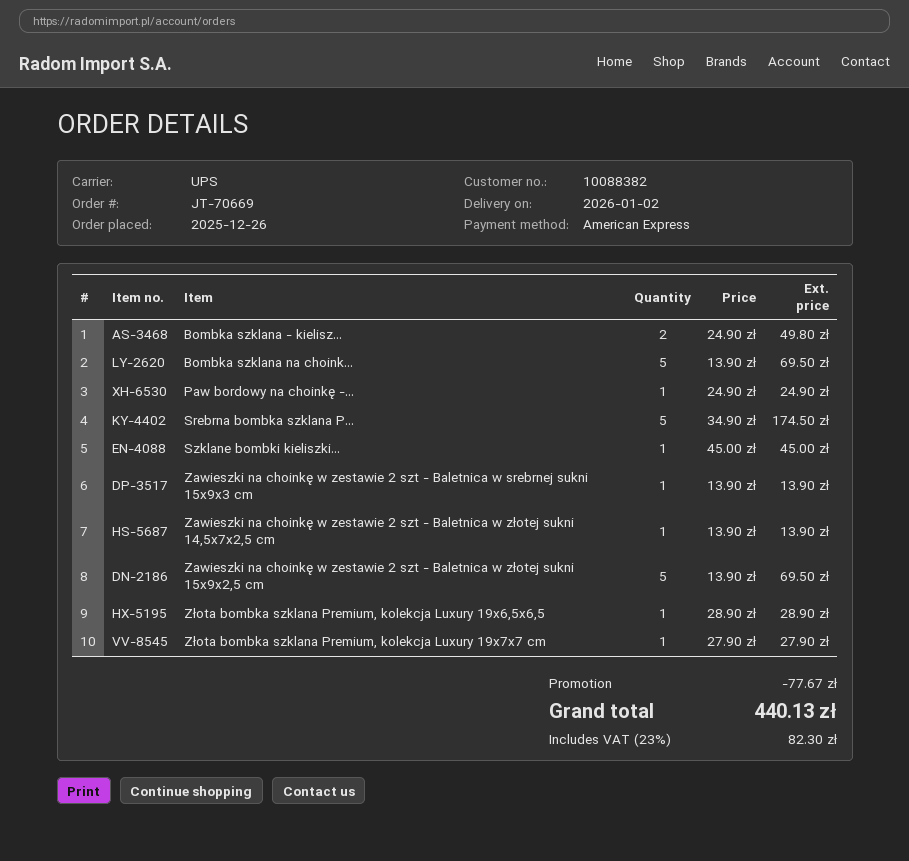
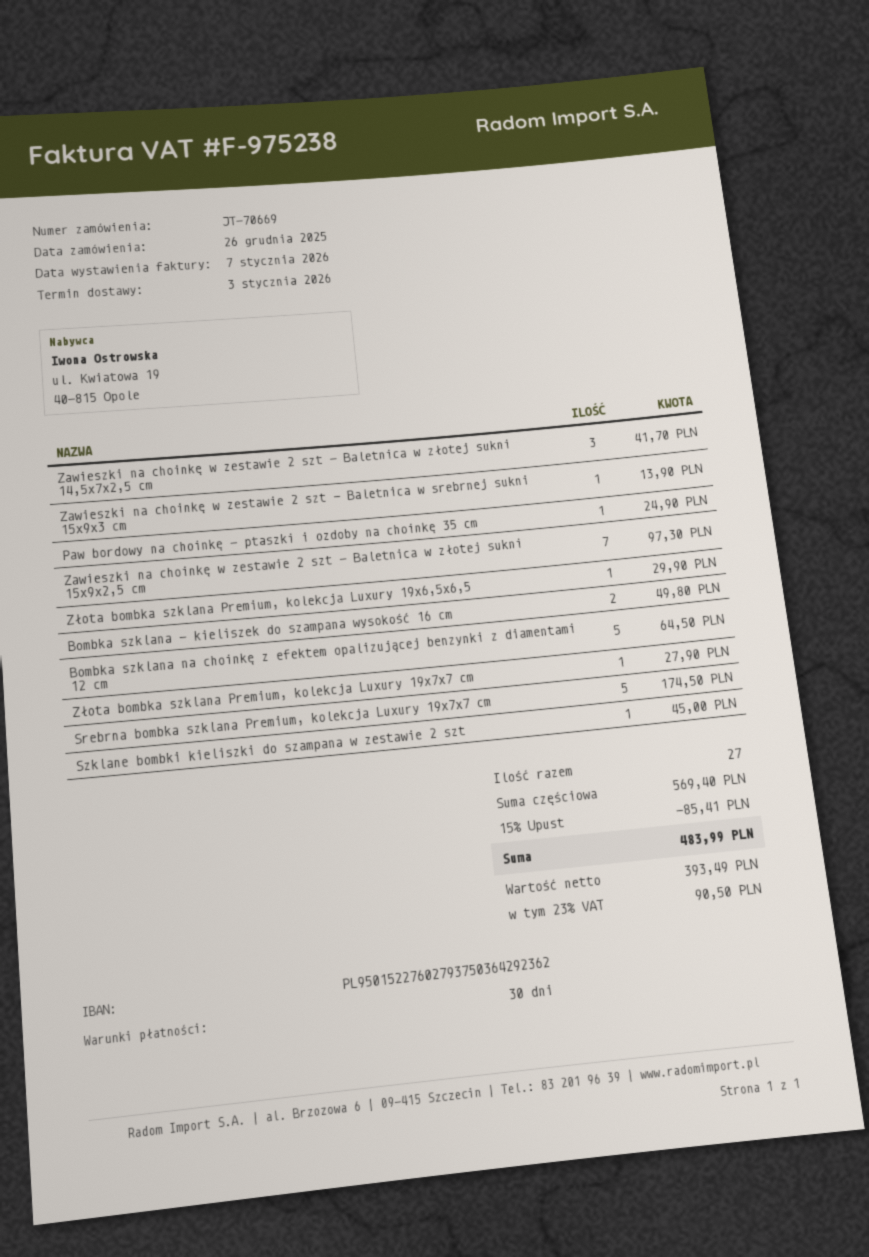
delivery date: 2026-01-02 -> 2026-01-03
Bombka szklana na choink...: 5 for 69.50 -> 5 for 64.50
Zawieszki na choinkę w zestawie 2 szt - Baletnica w złotej sukni 14,5x7x2,5 cm: 1 for 13.90 -> 3 for 41.70
Zawieszki na choinkę w zestawie 2 szt - Baletnica w złotej sukni 15x9x2,5 cm: 5 for 69.50 -> 7 for 97.30
Złota bombka szklana Premium, kolekcja Luxury 19x6,5x6,5: 1 for 28.90 -> 1 for 29.90
discount: 77.67 -> 85.41
tax: 23% = 82.30 -> 23% = 90.50
total: 440.13 -> 483.99

